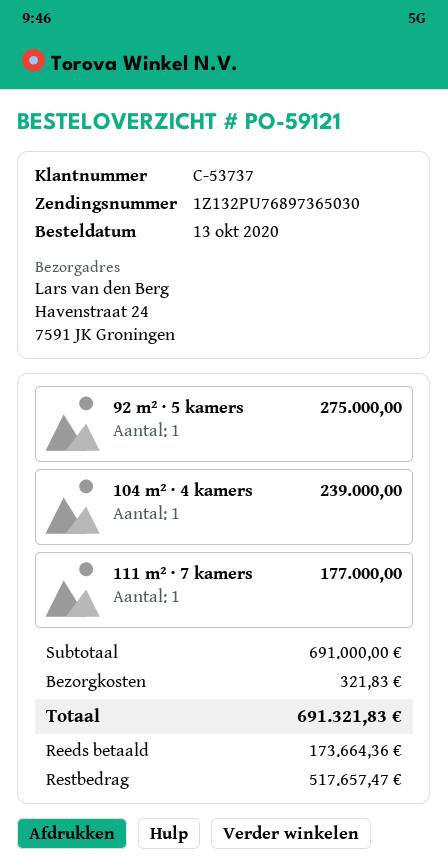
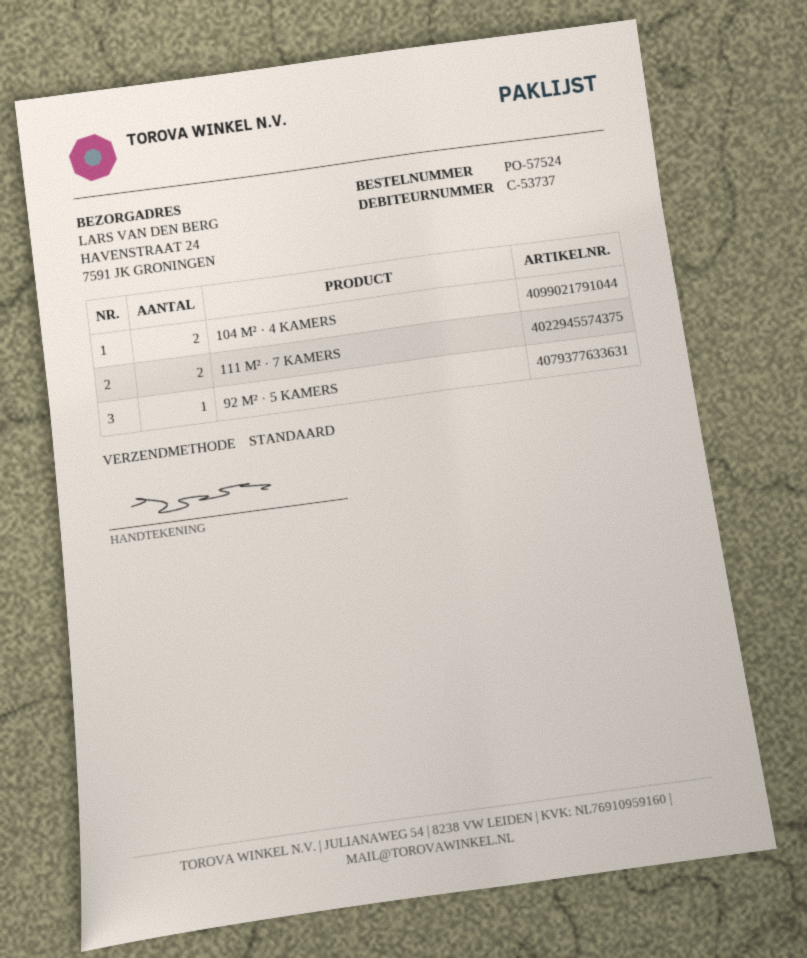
order number: PO-59121 -> PO-57524
104 m² · 4 kamers: 1 -> 2
111 m² · 7 kamers: 1 -> 2

